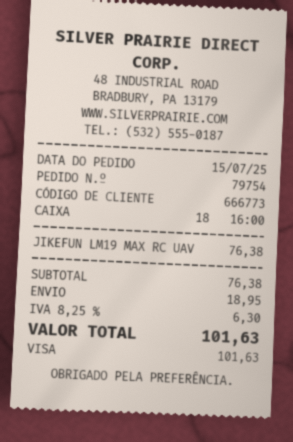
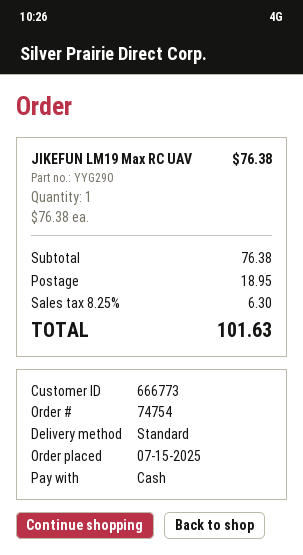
order number: 79754 -> 74754
payment method: Visa -> cash

